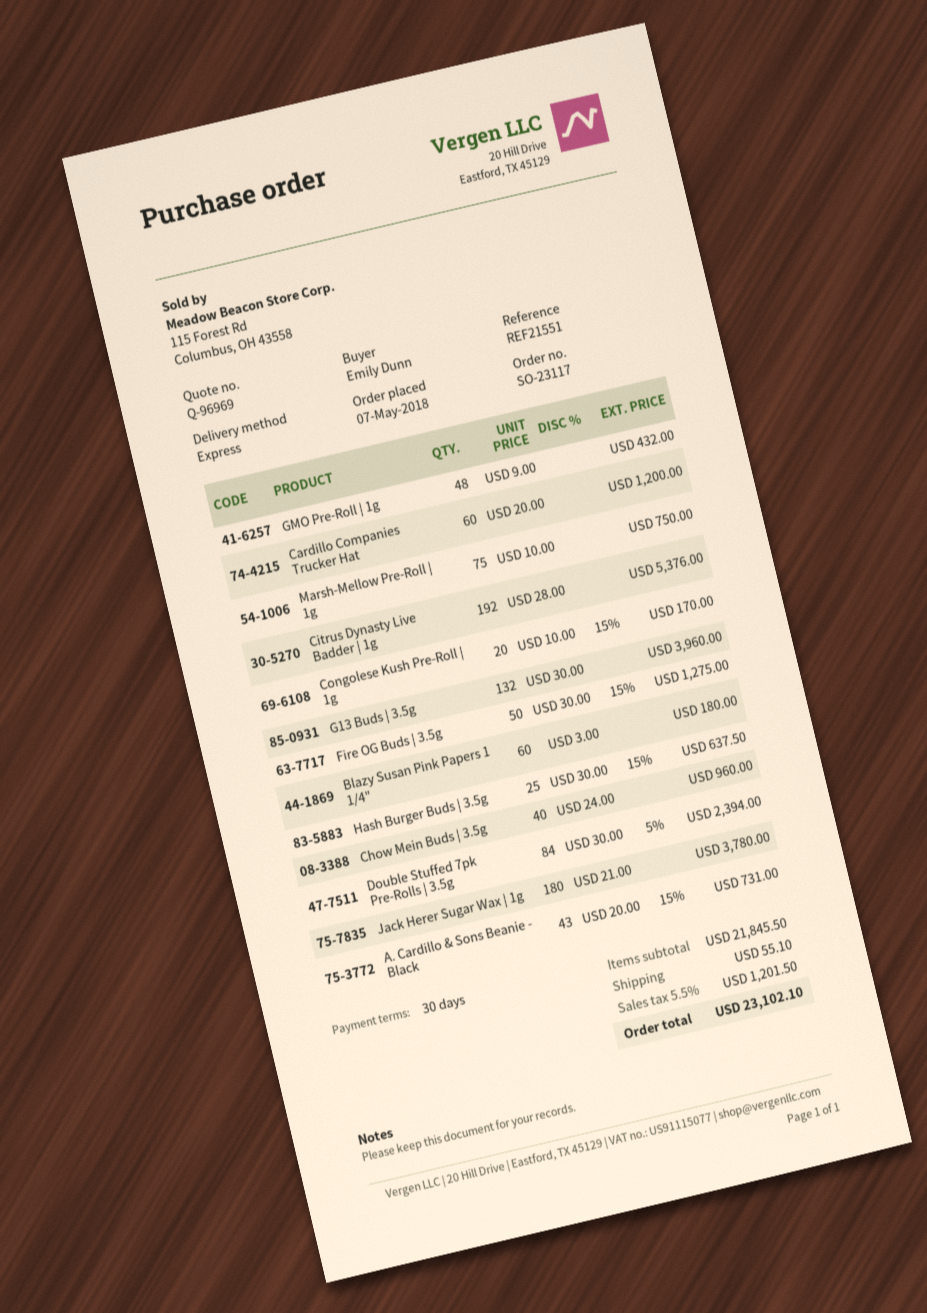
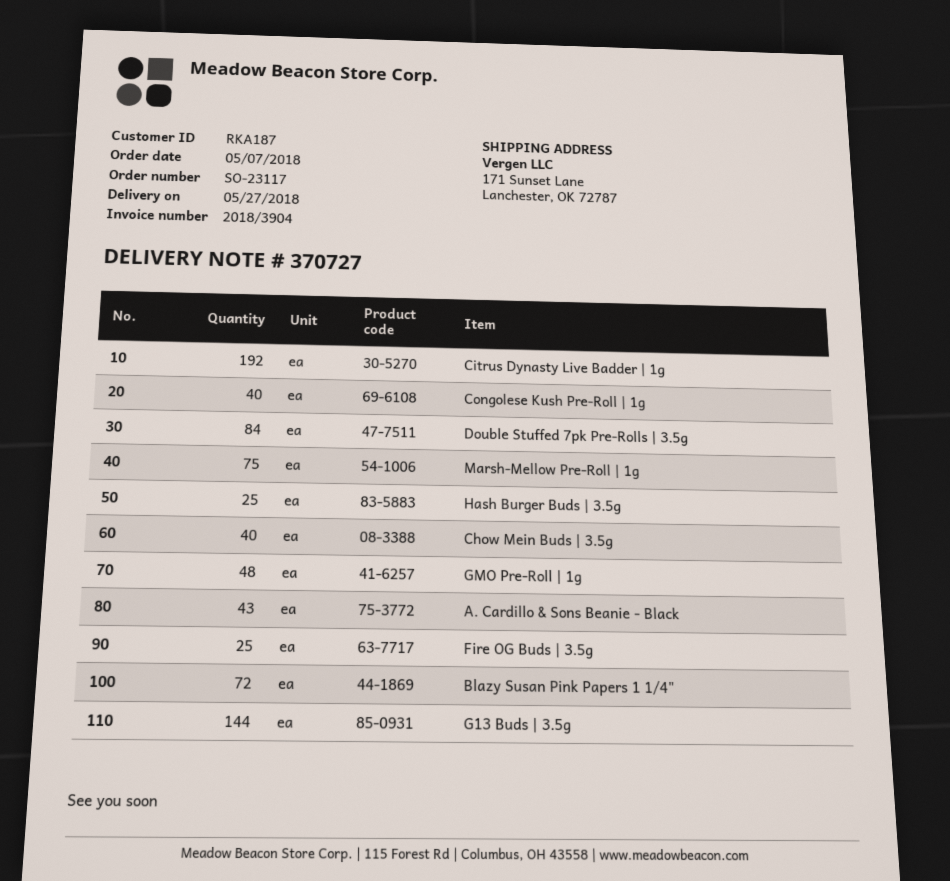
Cardillo Companies Trucker Hat: 60 -> none
Congolese Kush Pre-Roll | 1g: 20 -> 40
G13 Buds | 3.5g: 132 -> 144
Fire OG Buds | 3.5g: 50 -> 25
Blazy Susan Pink Papers 1 1/4": 60 -> 72
Jack Herer Sugar Wax | 1g: 180 -> none

